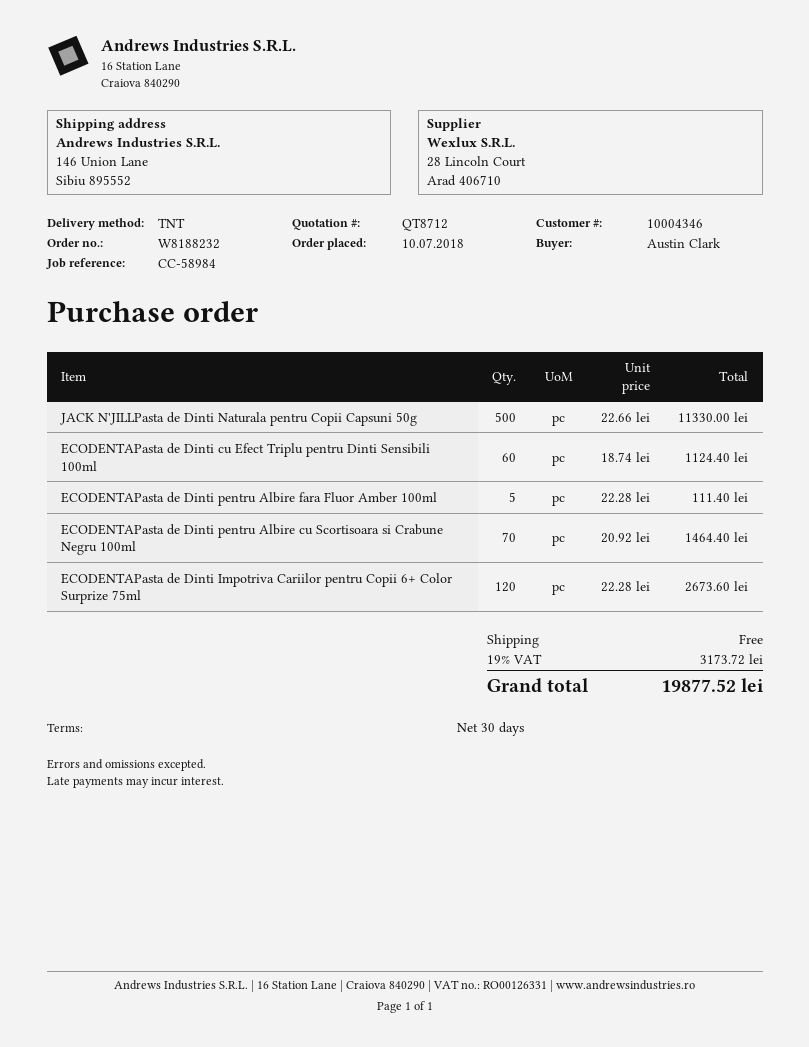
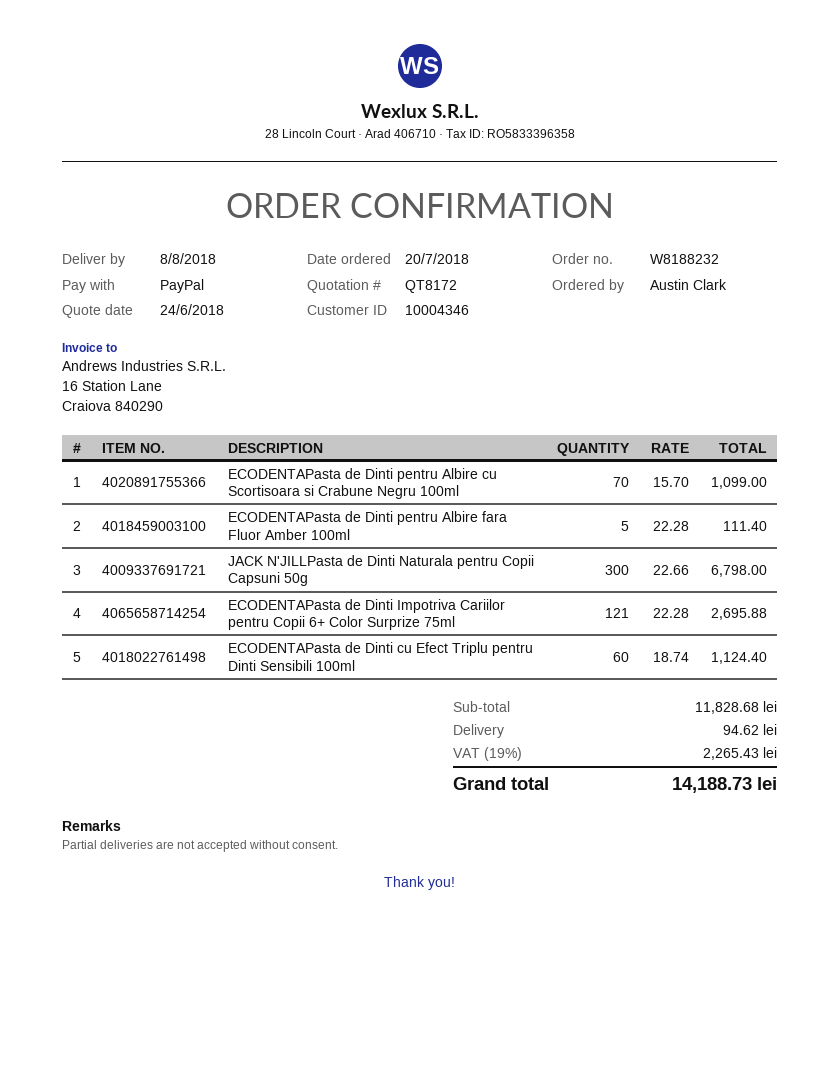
quote number: QT8712 -> QT8172
order date: 2018-07-10 -> 2018-07-20
JACK N'JILLPasta de Dinti Naturala pentru Copii Capsuni 50g: 500 x 22.66 = 11330.00 -> 300 x 22.66 = 6798.00
ECODENTAPasta de Dinti pentru Albire cu Scortisoara si Crabune Negru 100ml: 70 x 20.92 = 1464.40 -> 70 x 15.70 = 1099.00
ECODENTAPasta de Dinti Impotriva Cariilor pentru Copii 6+ Color Surprize 75ml: 120 x 22.28 = 2673.60 -> 121 x 22.28 = 2695.88
shipping: 0.00 -> 94.62
tax: 19% = 3173.72 -> 19% = 2265.43
total: 19877.52 -> 14188.73

